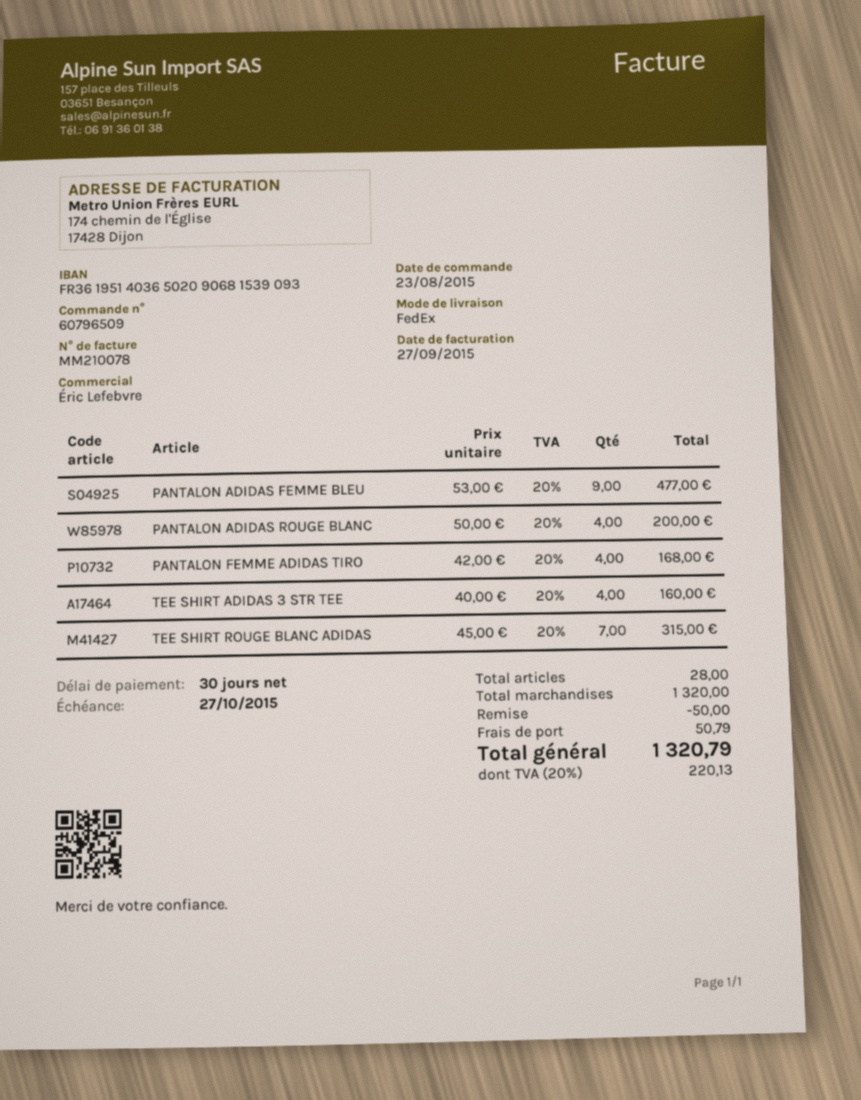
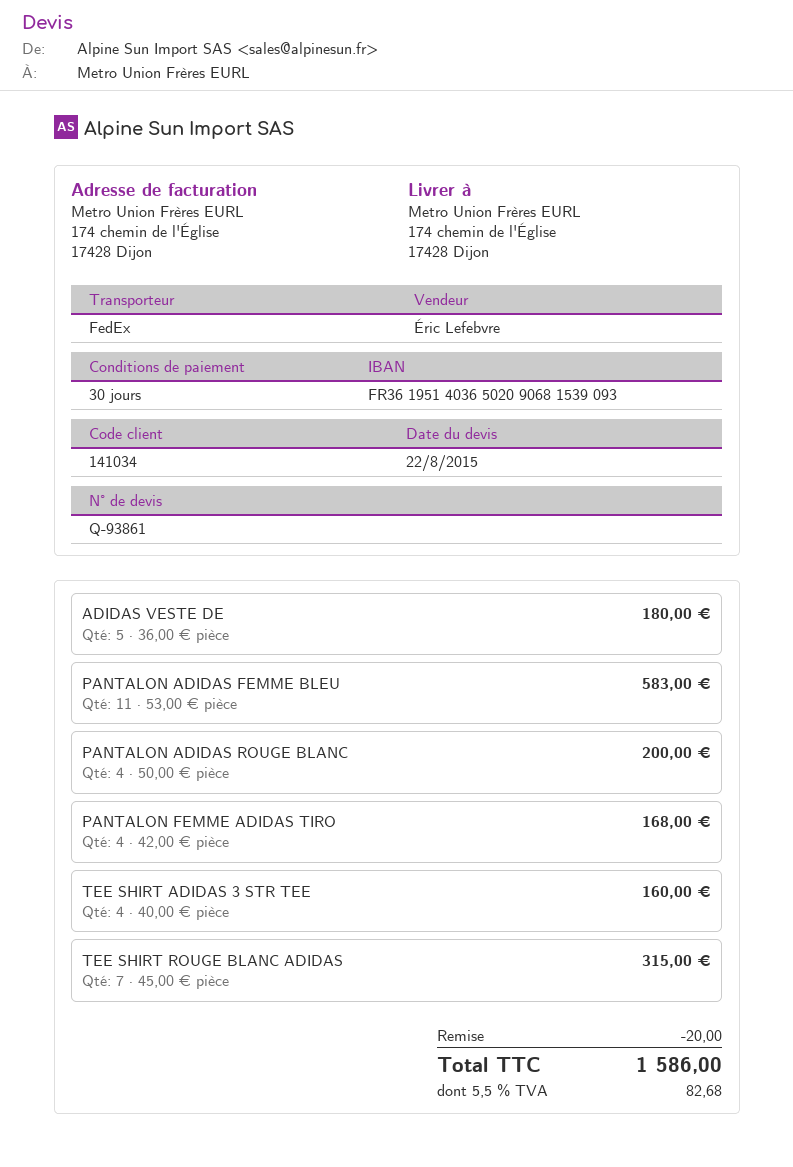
PANTALON ADIDAS FEMME BLEU: 9 x 53.00 = 477.00 -> 11 x 53.00 = 583.00
ADIDAS VESTE DE: none -> 5 x 36.00 = 180.00
discount: 50.00 -> 20.00
shipping: 50.79 -> none
tax: 20% = 220.13 -> 5.5% = 82.68
total: 1320.79 -> 1586.00

